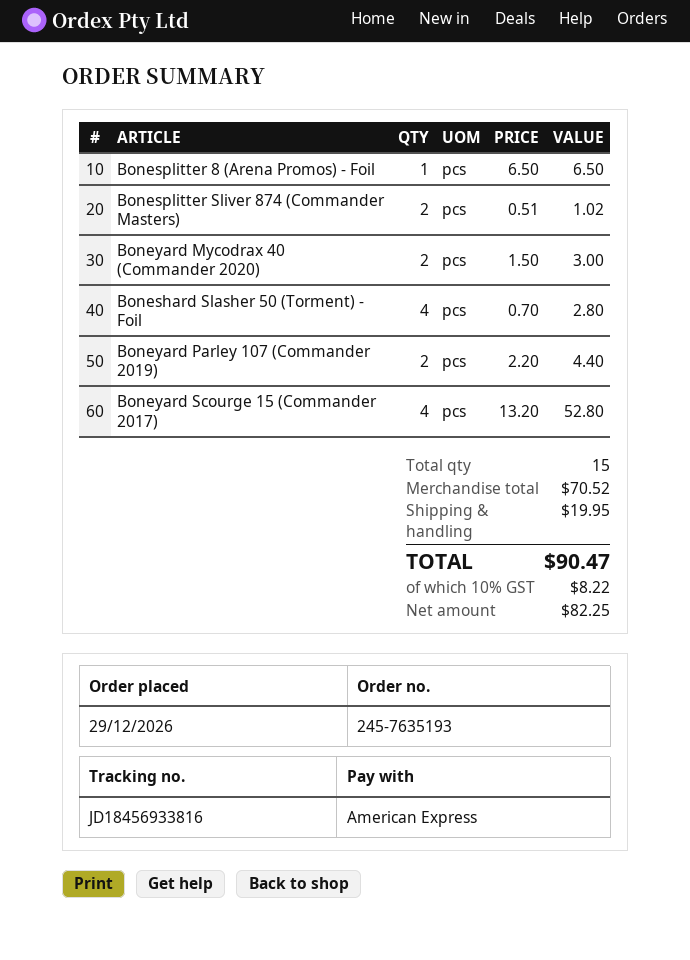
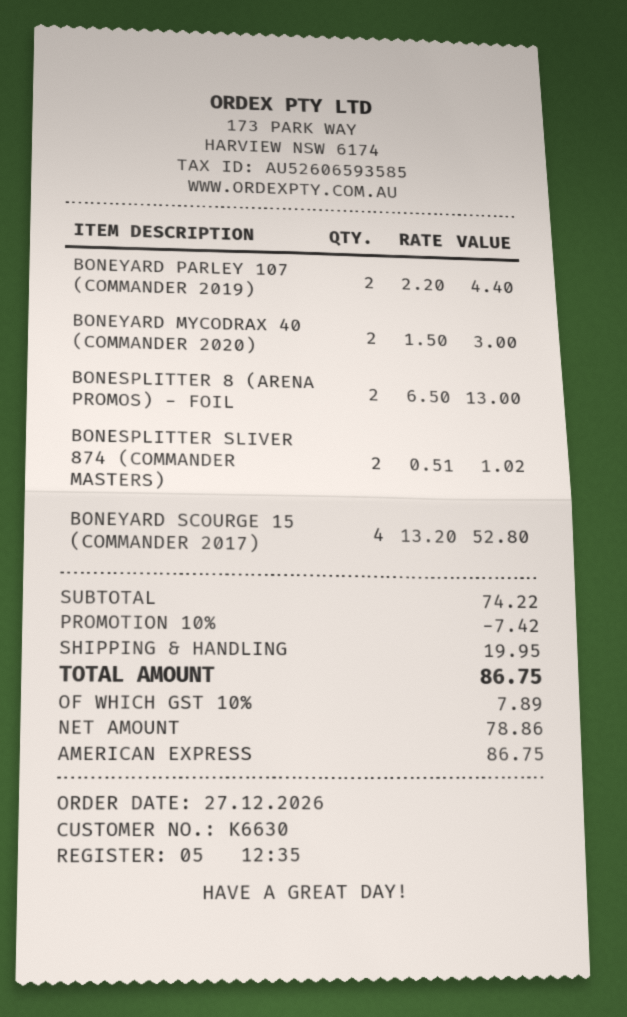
order date: 2026-12-29 -> 2026-12-27
Bonesplitter 8 (Arena Promos) - Foil: 1 x 6.50 = 6.50 -> 2 x 6.50 = 13.00
Boneshard Slasher 50 (Torment) - Foil: 4 x 0.70 = 2.80 -> none
subtotal: 70.52 -> 74.22
discount: none -> 10% = 7.42
net: 82.25 -> 78.86
tax: 10% = 8.22 -> 10% = 7.89
total: 90.47 -> 86.75

